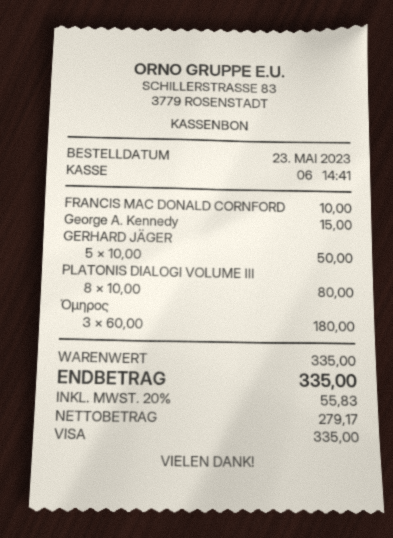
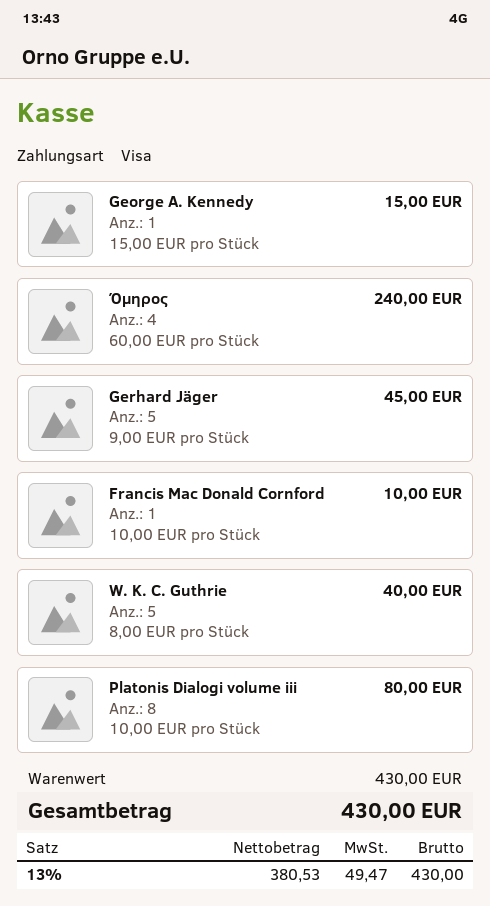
GERHARD JÄGER: 5 x 10.00 = 50.00 -> 5 x 9.00 = 45.00
Όμηρος: 3 x 60.00 = 180.00 -> 4 x 60.00 = 240.00
W. K. C. Guthrie: none -> 5 x 8.00 = 40.00
subtotal: 335.00 -> 430.00
net: 279.17 -> 380.53
tax: 20% = 55.83 -> 13% = 49.47
total: 335.00 -> 430.00

